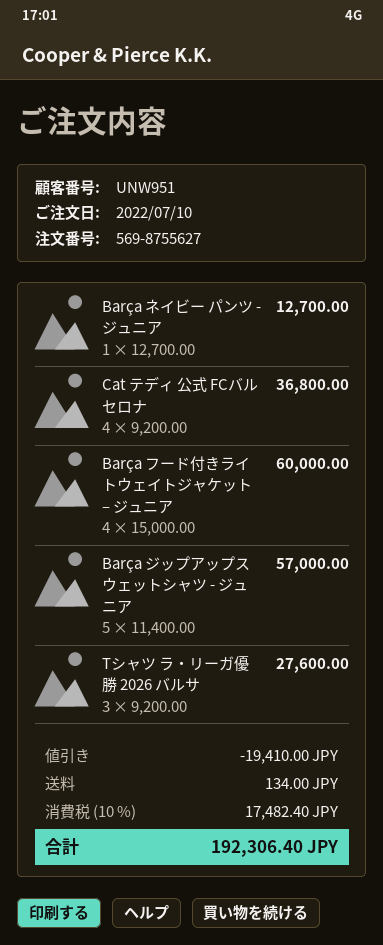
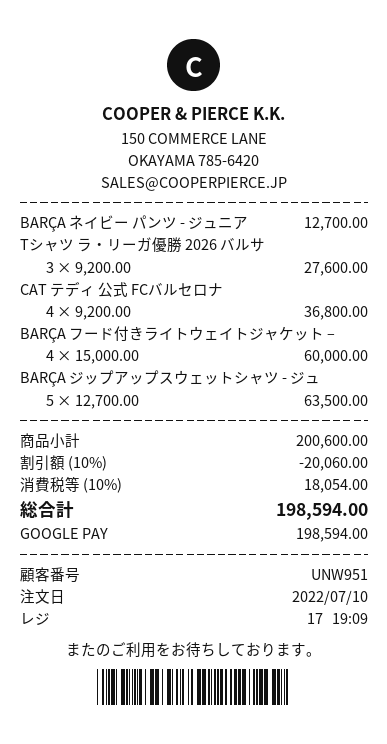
Barça ジップアップスウェットシャツ - ジュニア: 5 x 11400.00 = 57000.00 -> 5 x 12700.00 = 63500.00
discount: 19410.00 -> 20060.00
shipping: 134.00 -> none
tax: 10% = 17482.40 -> 10% = 18054.00
total: 192306.40 -> 198594.00

